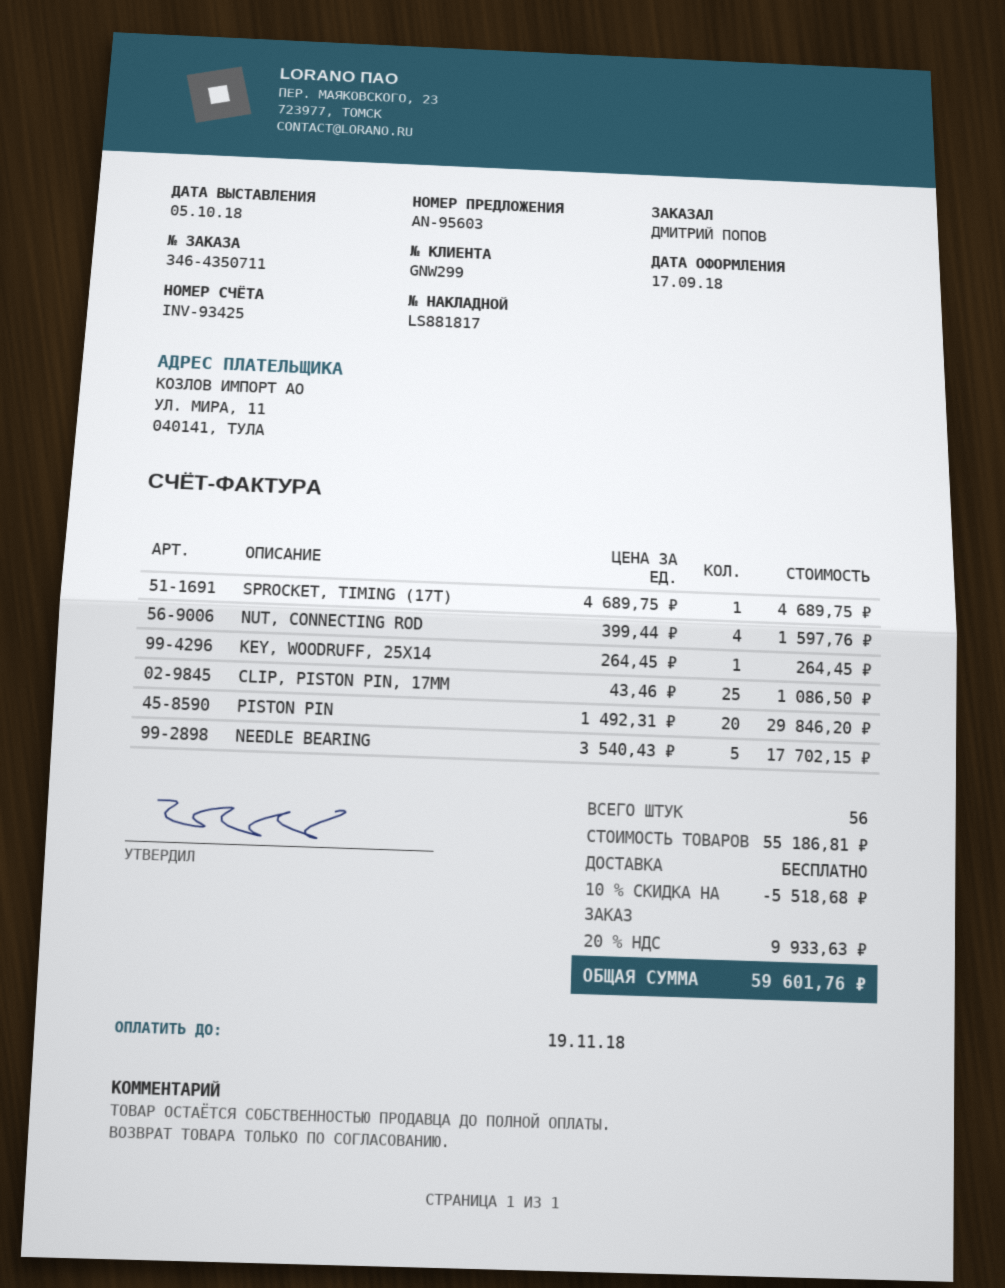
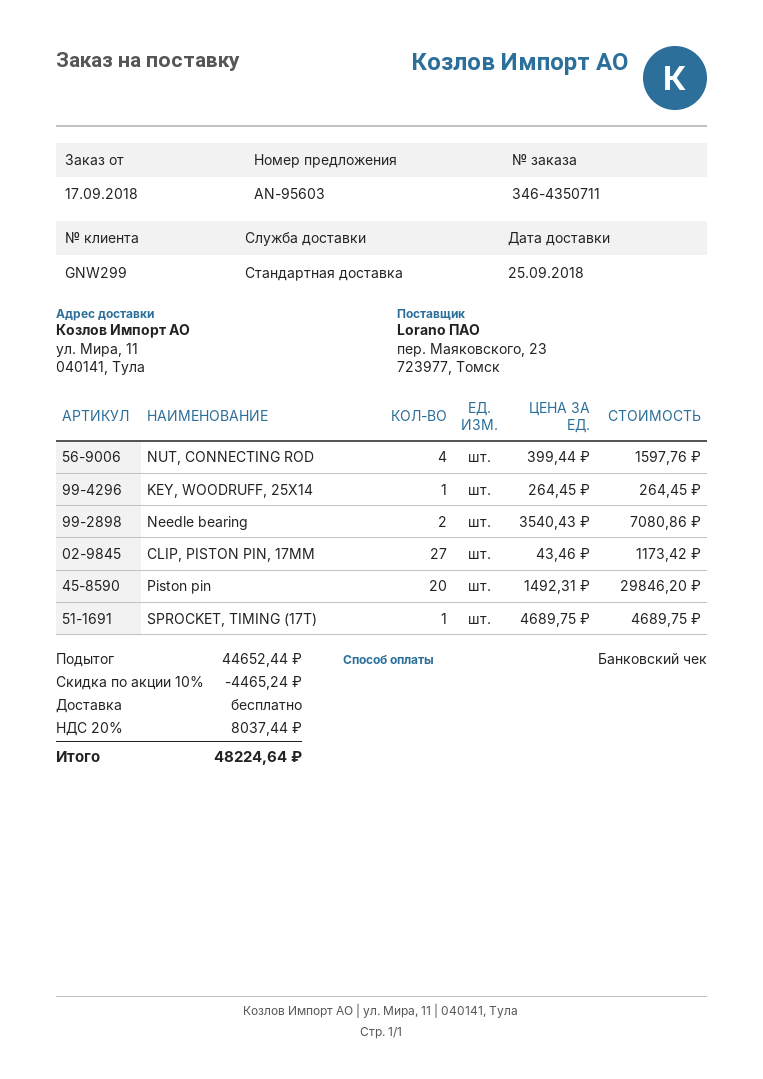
CLIP, PISTON PIN, 17MM: 25 x 43.46 = 1086.50 -> 27 x 43.46 = 1173.42
NEEDLE BEARING: 5 x 3540.43 = 17702.15 -> 2 x 3540.43 = 7080.86
subtotal: 55186.81 -> 44652.44
discount: 10% = 5518.68 -> 10% = 4465.24
tax: 20% = 9933.63 -> 20% = 8037.44
total: 59601.76 -> 48224.64

